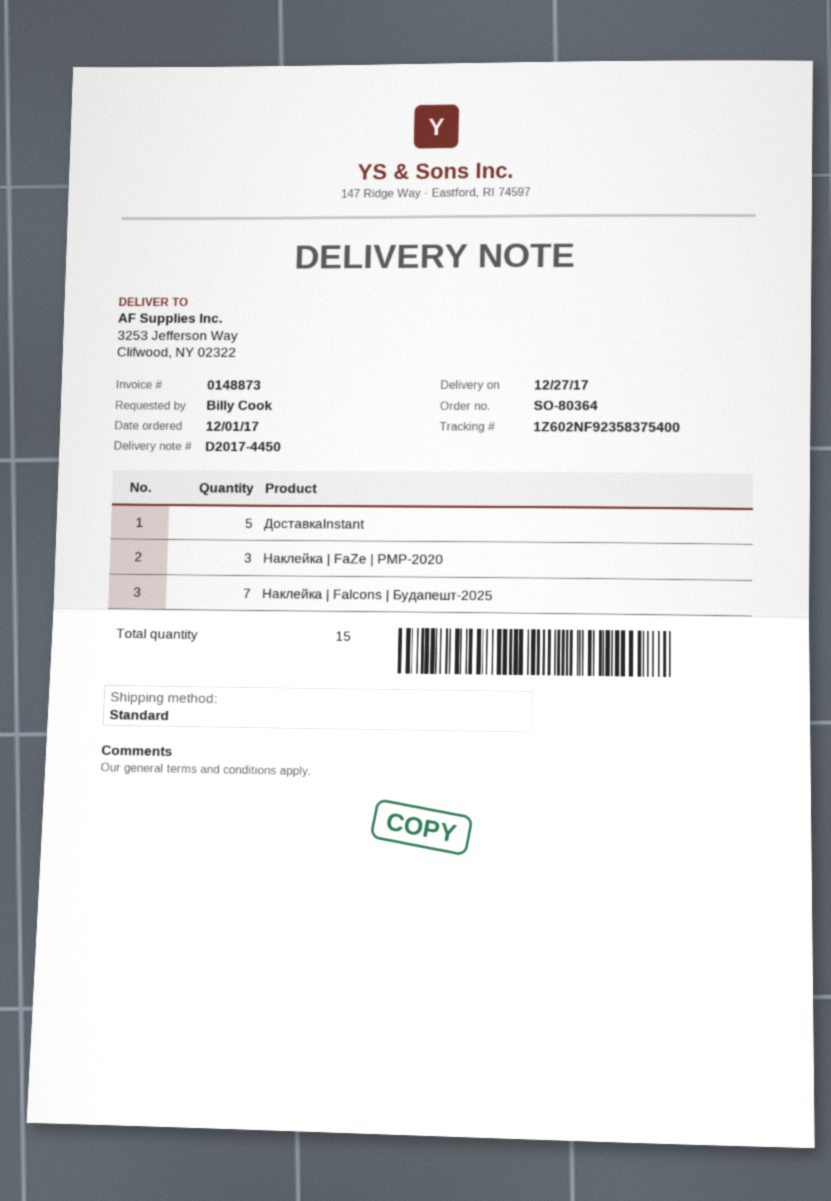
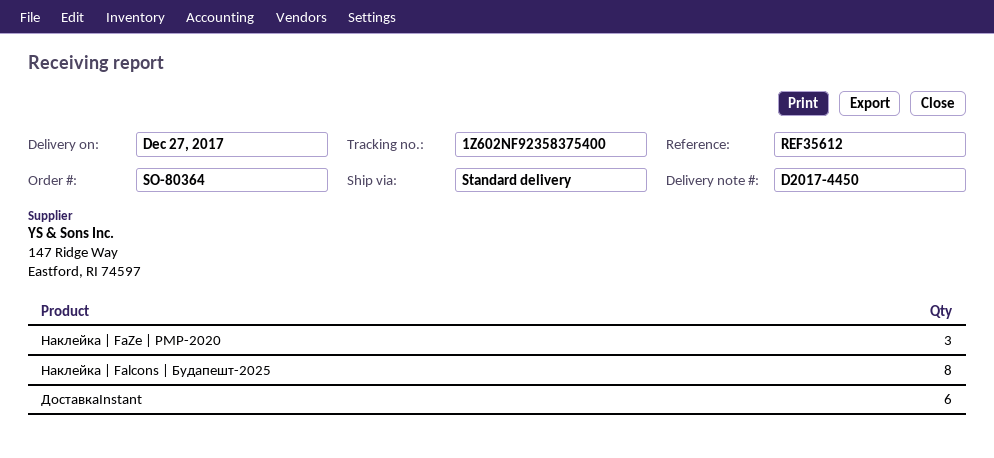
ДоставкаInstant: 5 -> 6
Наклейка | Falcons | Будапешт-2025: 7 -> 8

